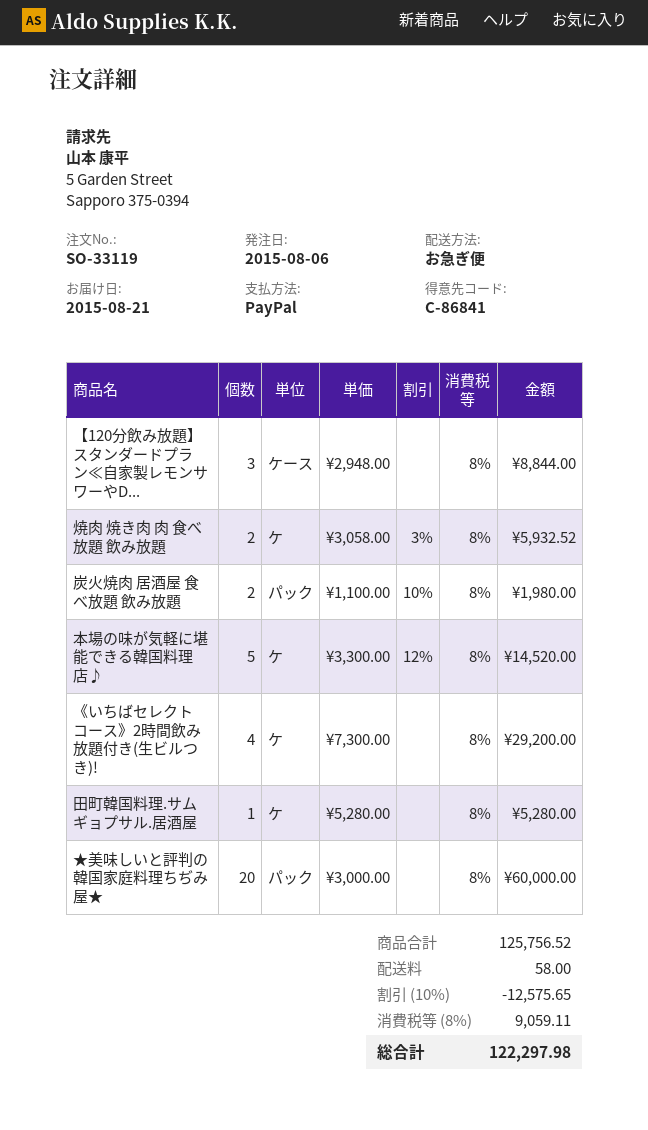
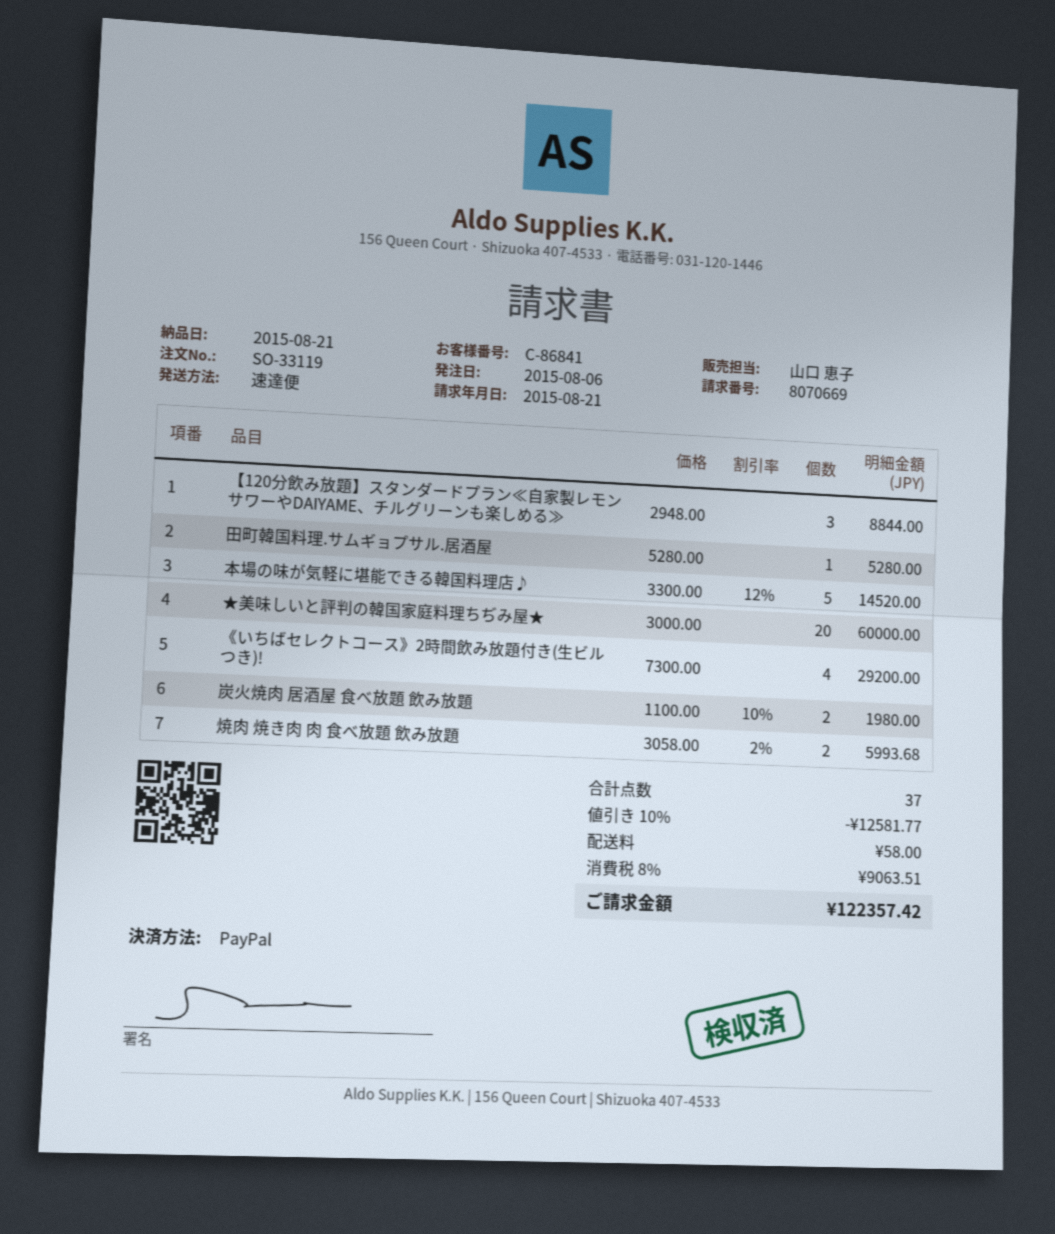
焼肉 焼き肉 肉 食べ放題 飲み放題: 2 x 3058.00 - 3% = 5932.52 -> 2 x 3058.00 - 2% = 5993.68
discount: 10% = 12575.65 -> 10% = 12581.77
tax: 8% = 9059.11 -> 8% = 9063.51
total: 122297.98 -> 122357.42

